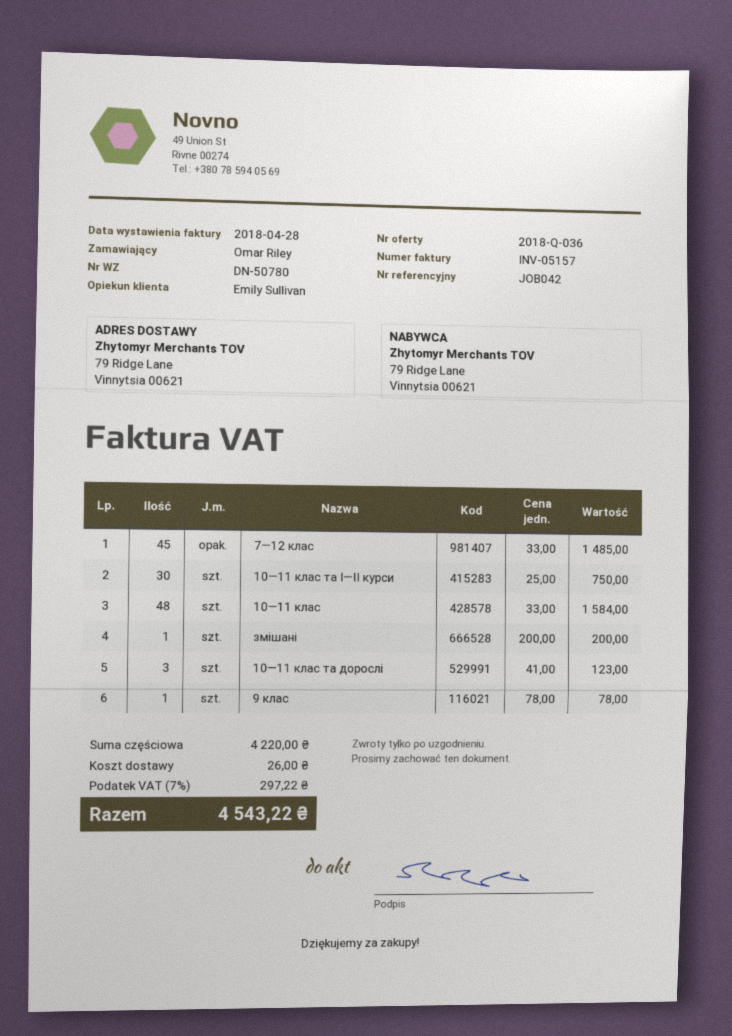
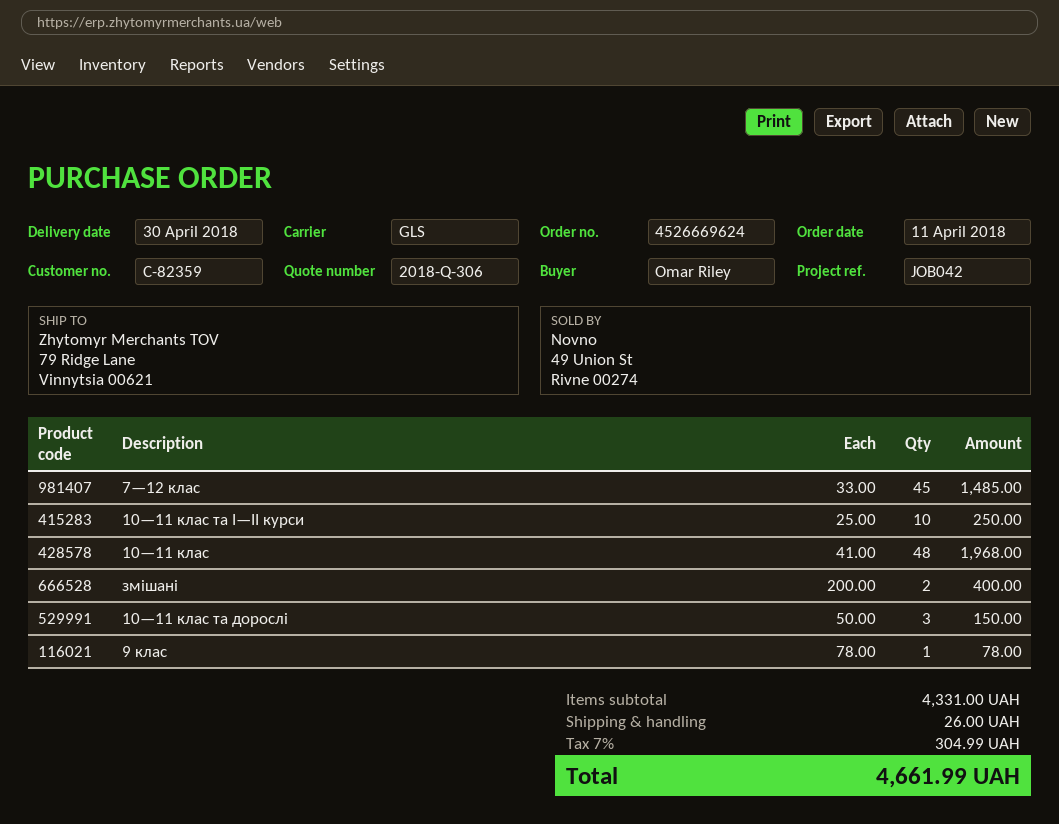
quote number: 2018-Q-036 -> 2018-Q-306
10—11 клас та I—II курси: 30 x 25.00 = 750.00 -> 10 x 25.00 = 250.00
10—11 клас: 48 x 33.00 = 1584.00 -> 48 x 41.00 = 1968.00
змішані: 1 x 200.00 = 200.00 -> 2 x 200.00 = 400.00
10—11 клас та дорослі: 3 x 41.00 = 123.00 -> 3 x 50.00 = 150.00
subtotal: 4220.00 -> 4331.00
tax: 7% = 297.22 -> 7% = 304.99
total: 4543.22 -> 4661.99

